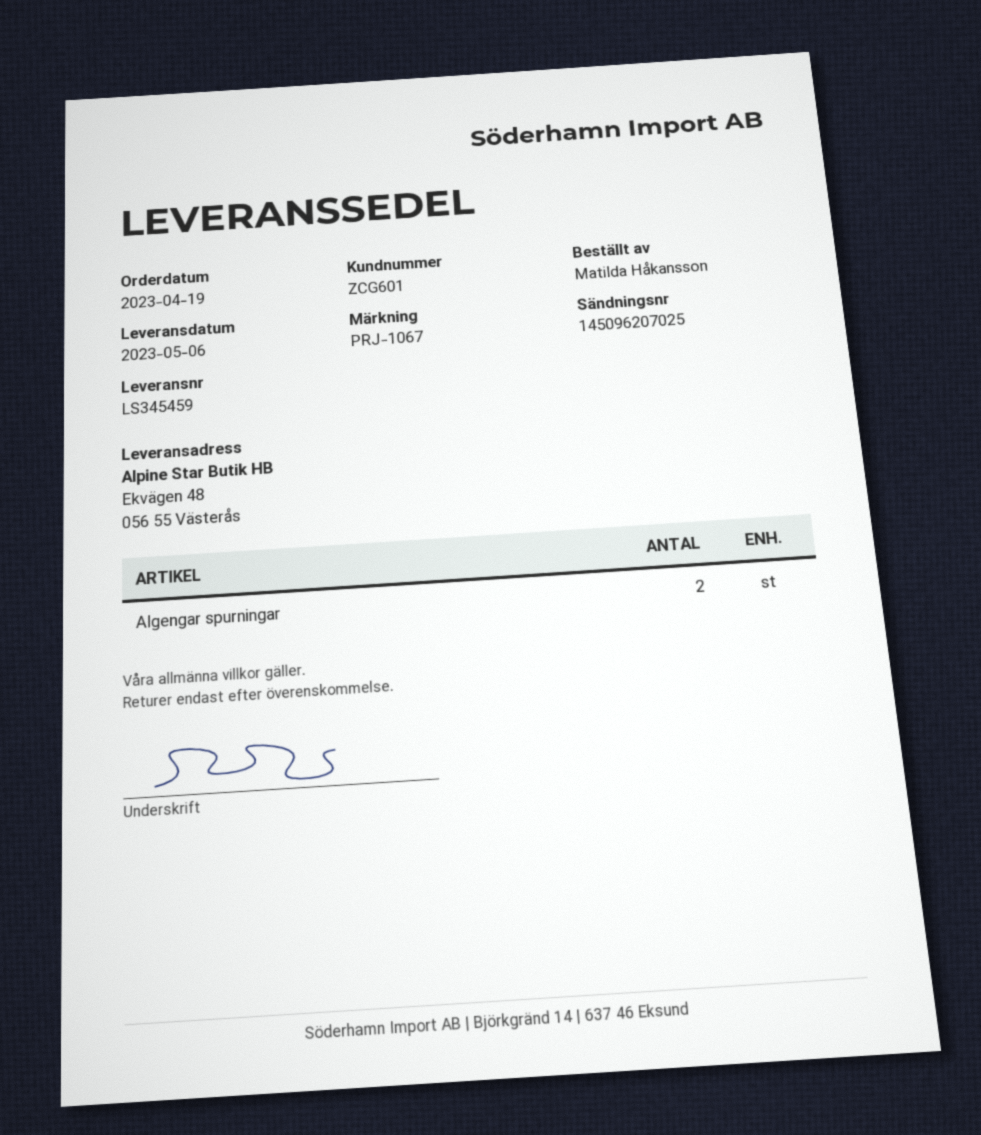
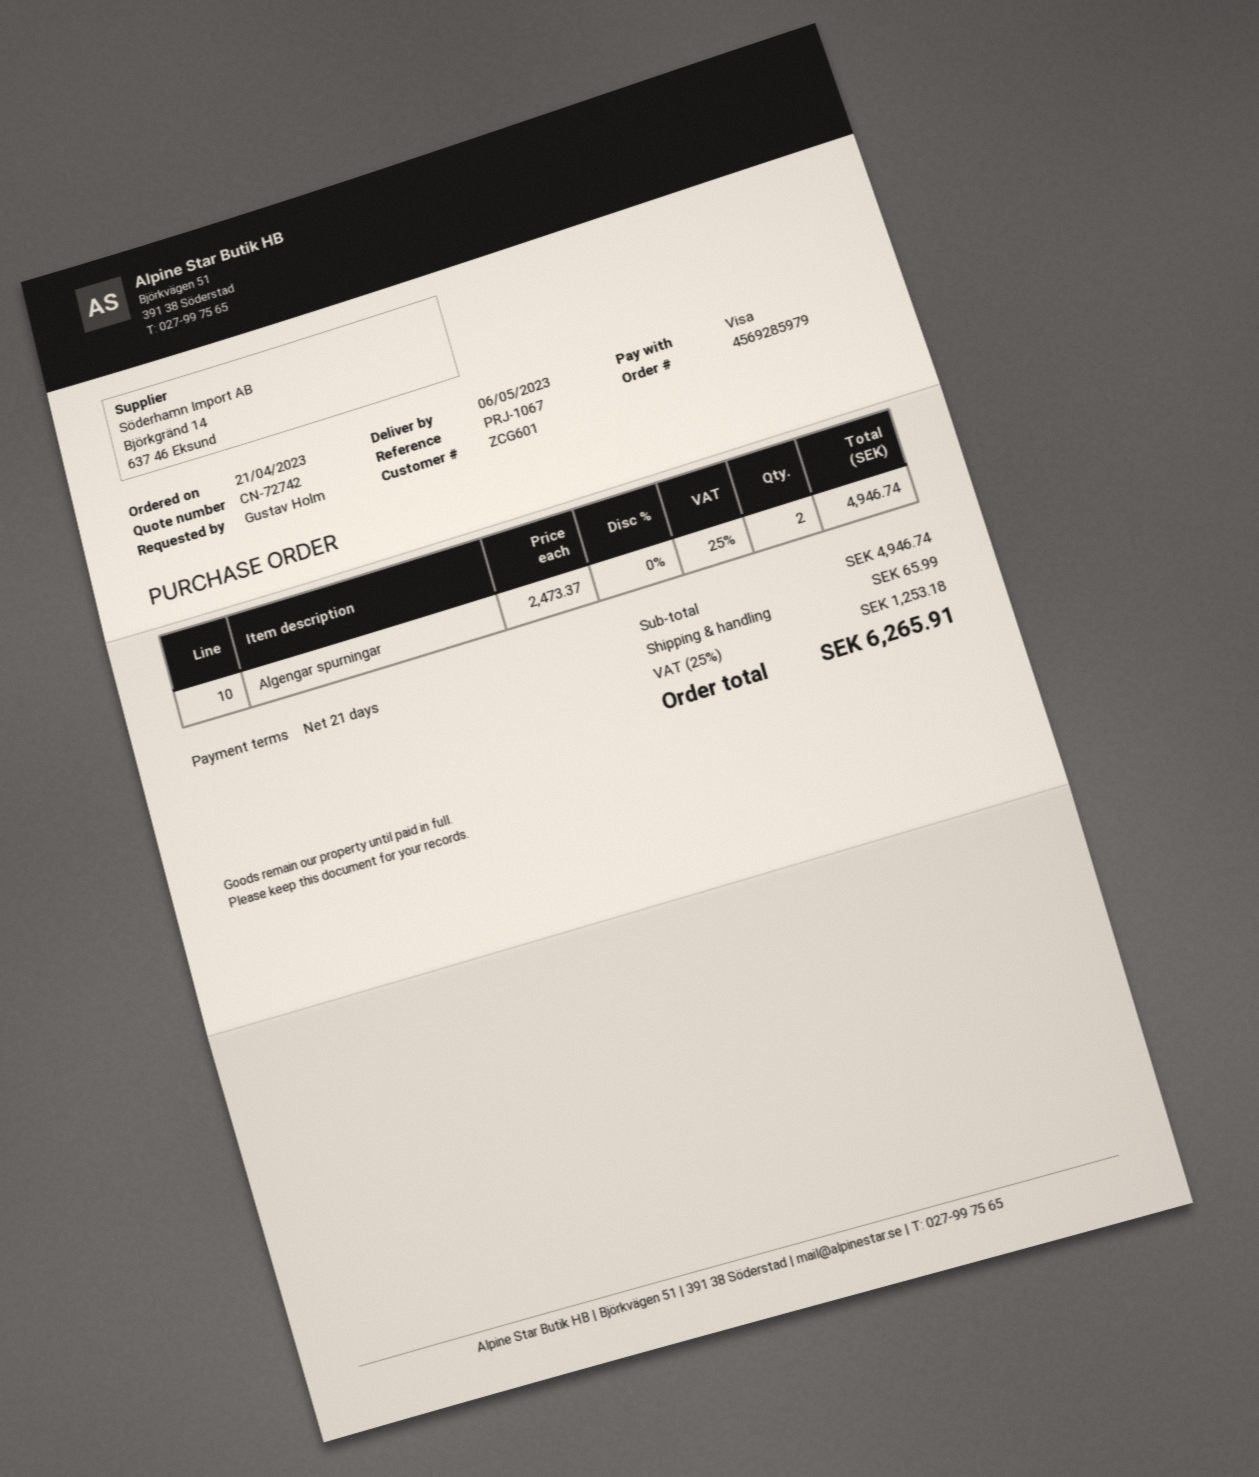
order date: 2023-04-19 -> 2023-04-21
ordered by: Matilda Håkansson -> Gustav Holm

